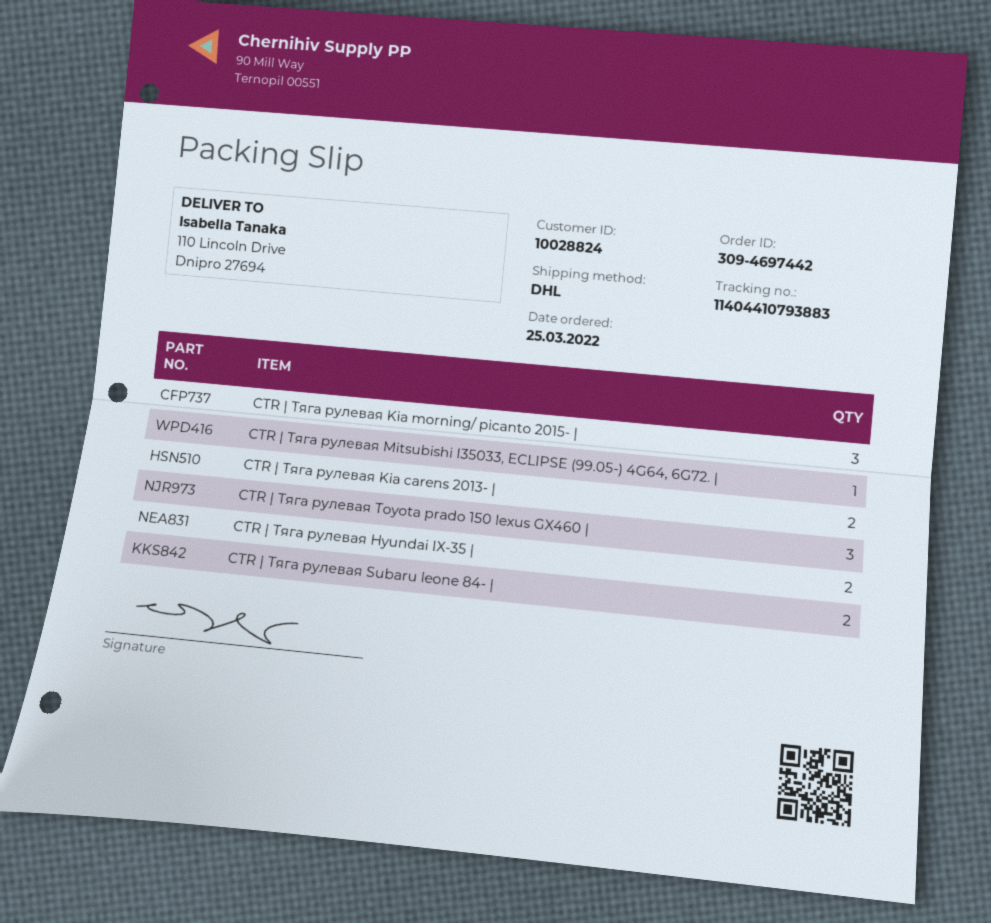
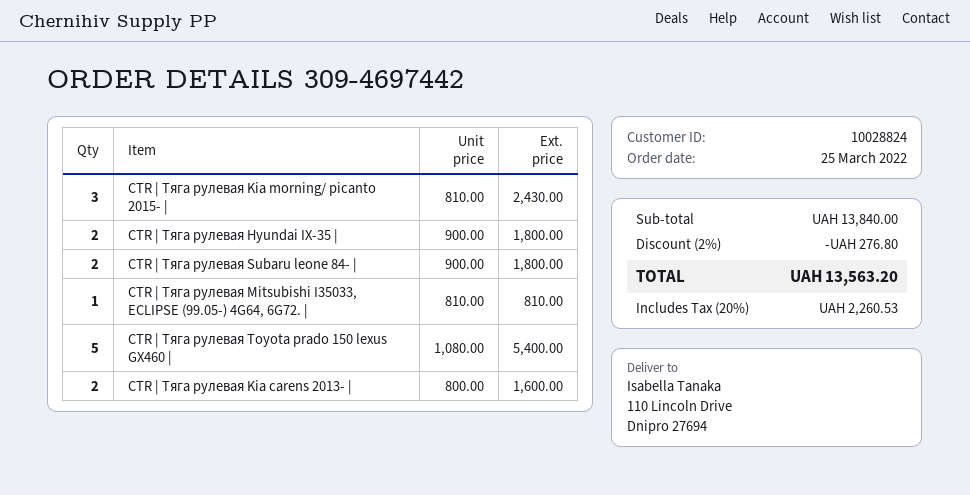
CTR | Тяга рулевая Toyota prado 150 lexus GX460 |: 3 -> 5

